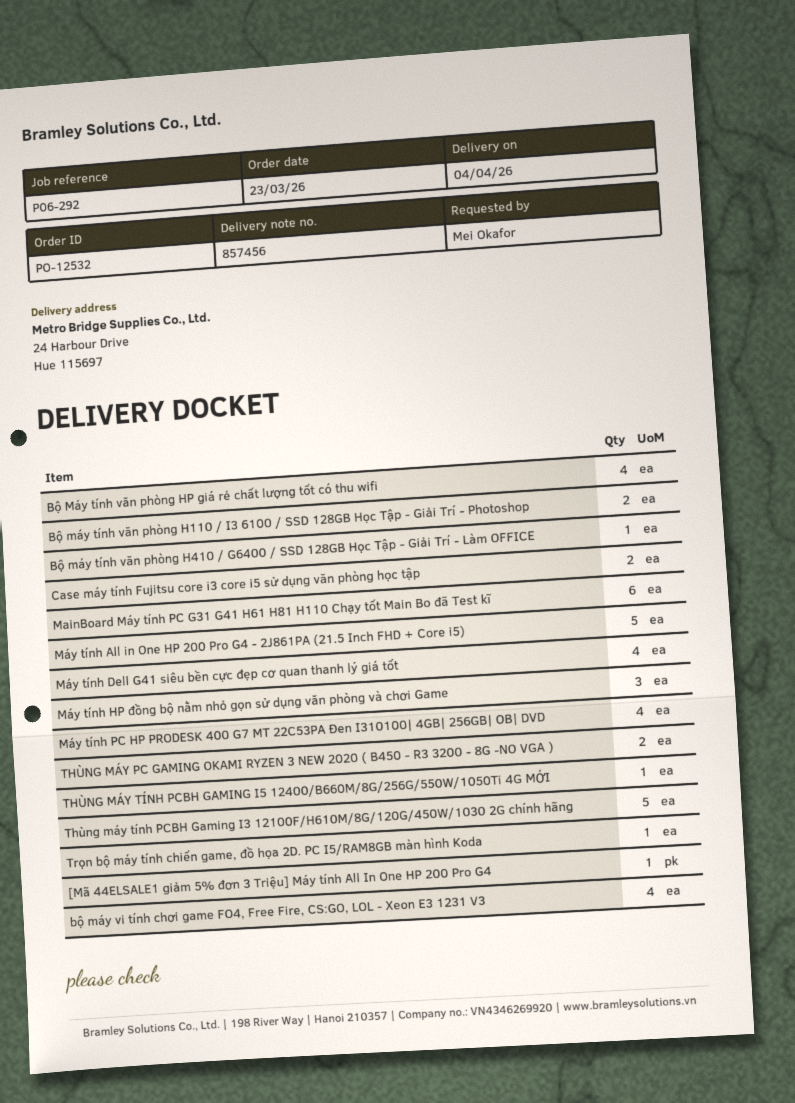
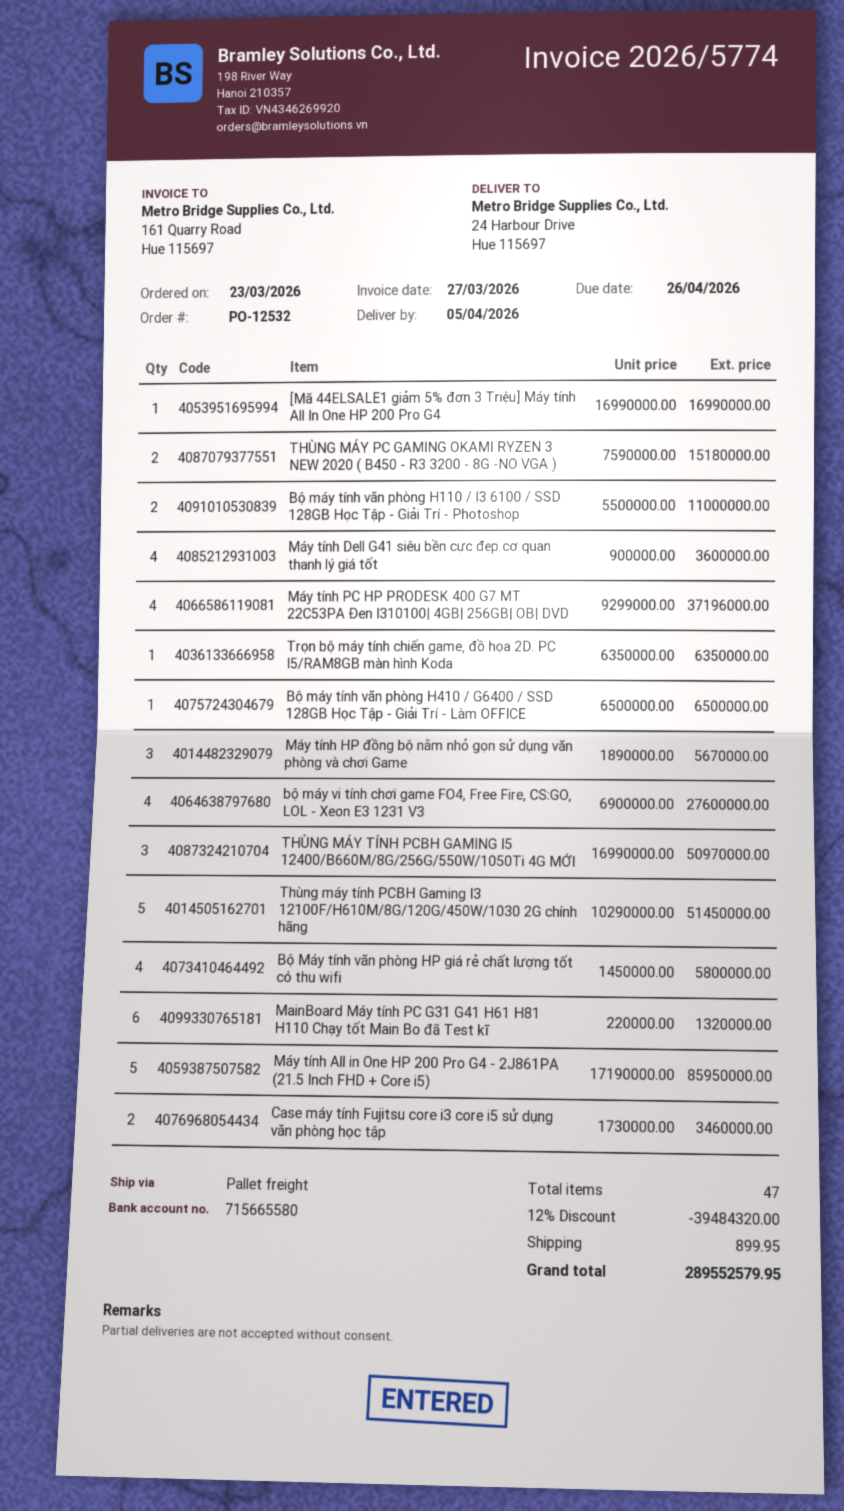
delivery date: 2026-04-04 -> 2026-04-05
THÙNG MÁY TÍNH PCBH GAMING I5 12400/B660M/8G/256G/550W/1050Ti 4G MỚI: 1 -> 3

